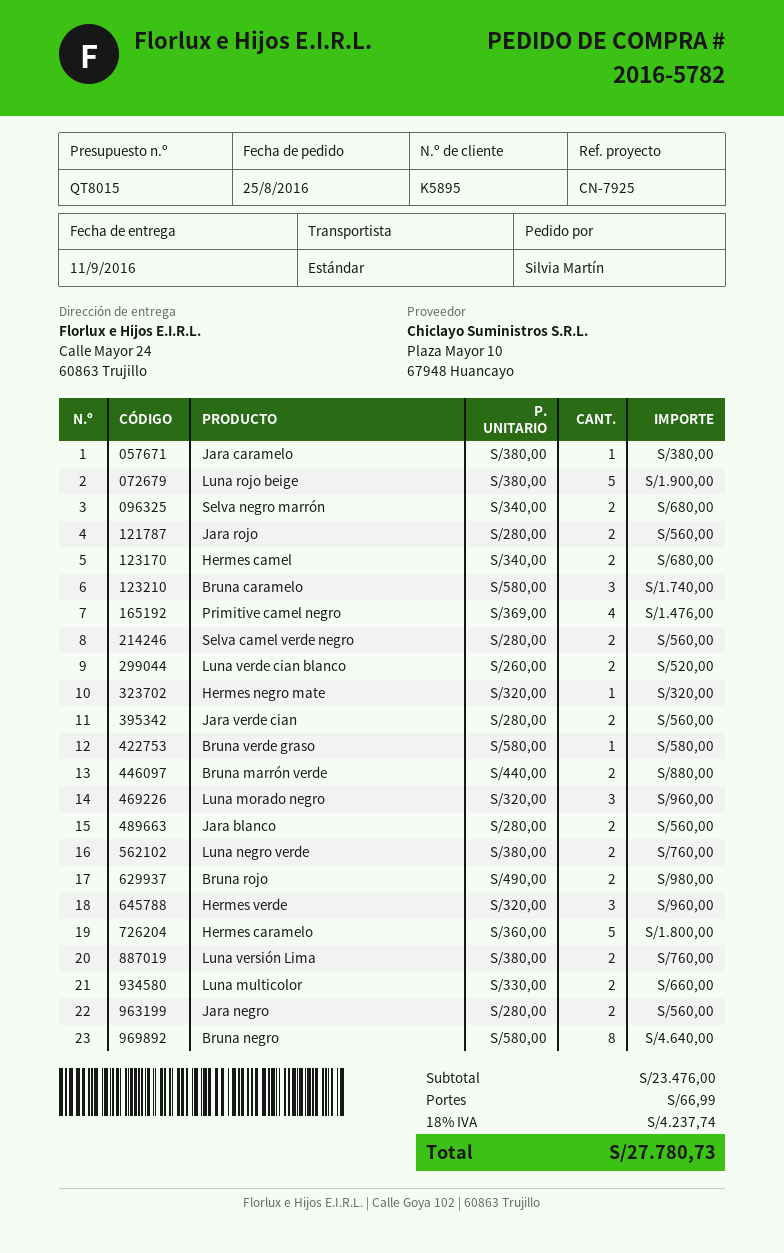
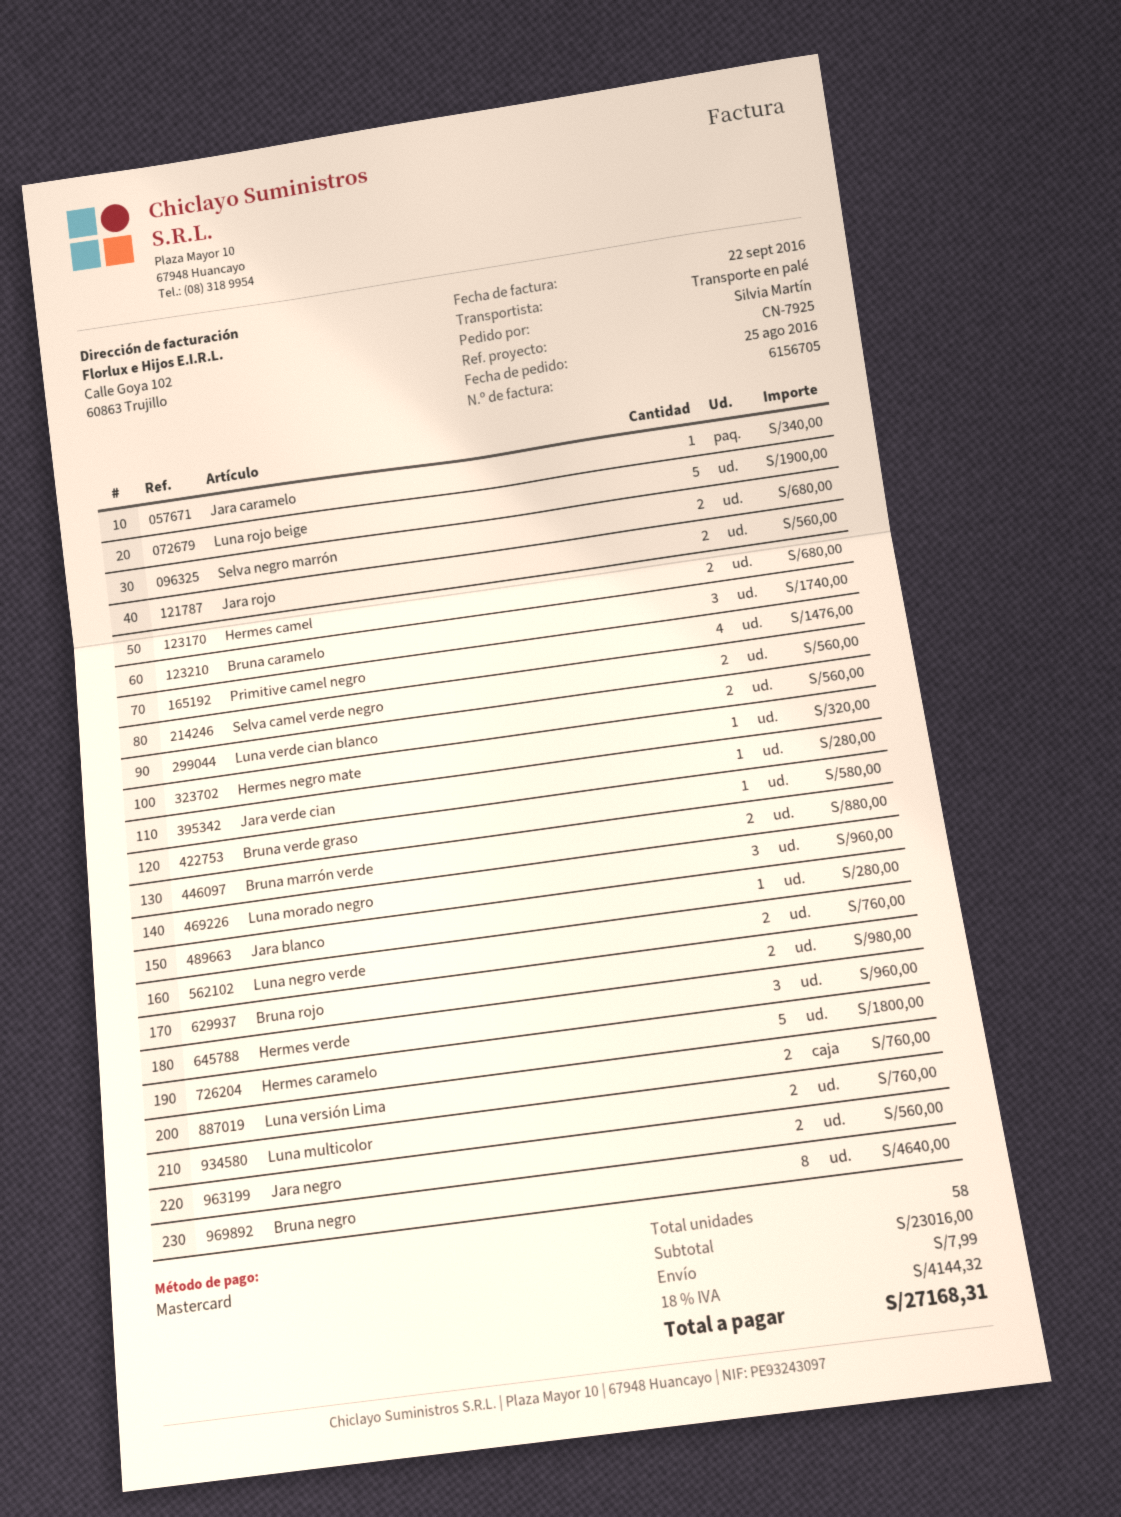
shipping method: standard -> pallet freight
Jara caramelo: 1 for 380.00 -> 1 for 340.00
Luna verde cian blanco: 2 for 520.00 -> 2 for 560.00
Jara verde cian: 2 for 560.00 -> 1 for 280.00
Jara blanco: 2 for 560.00 -> 1 for 280.00
Luna multicolor: 2 for 660.00 -> 2 for 760.00
subtotal: 23476.00 -> 23016.00
shipping: 66.99 -> 7.99
tax: 18% = 4237.74 -> 18% = 4144.32
total: 27780.73 -> 27168.31

